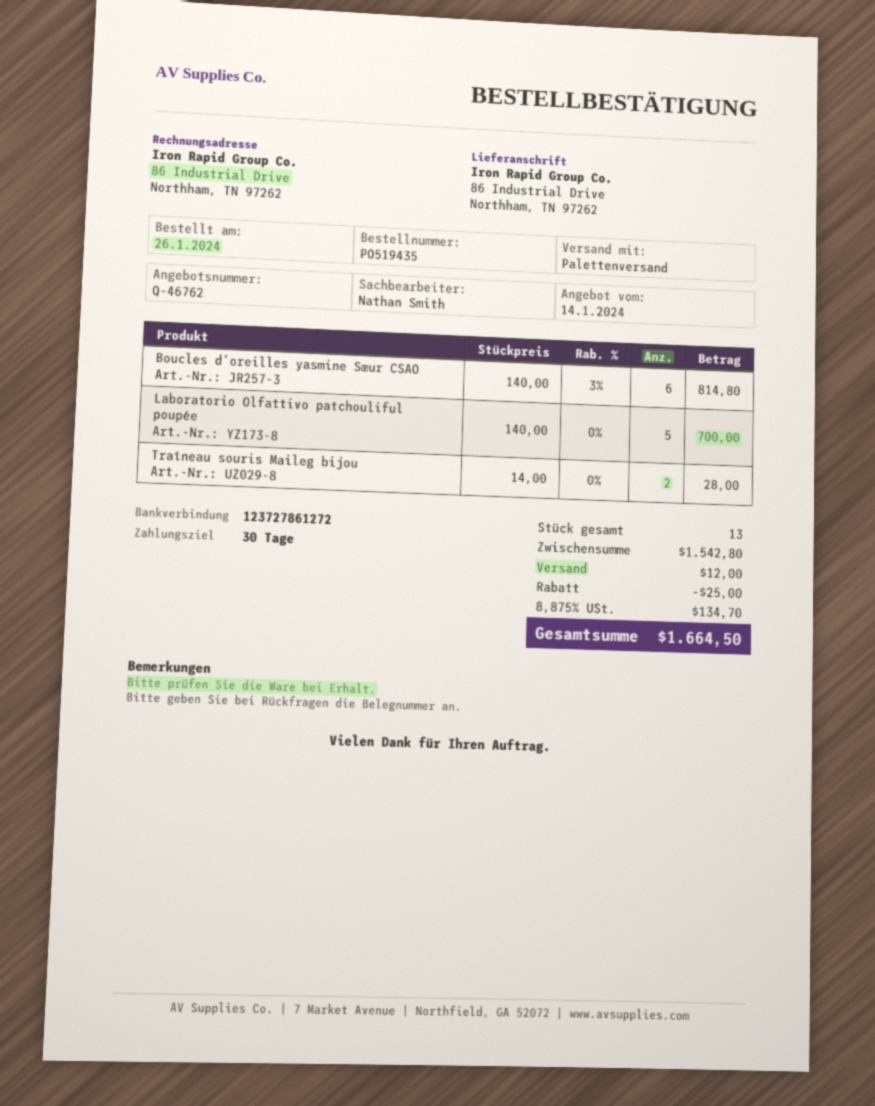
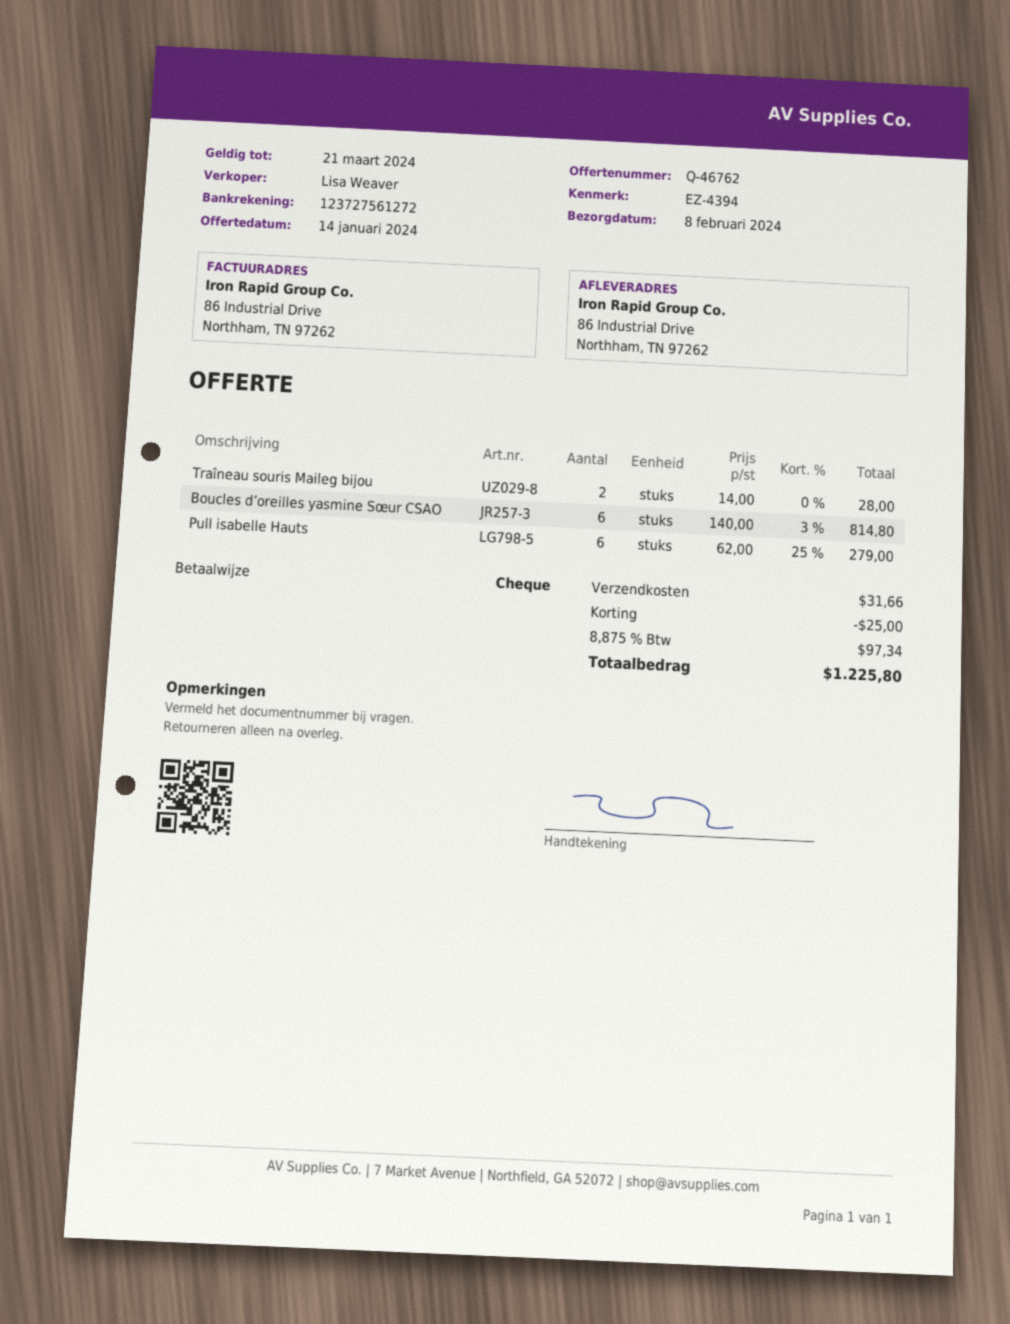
sales rep: Nathan Smith -> Lisa Weaver
bank account: 123727861272 -> 123727561272
Laboratorio Olfattivo patchouliful poupée: 5 x 140.00 = 700.00 -> none
Pull isabelle Hauts: none -> 6 x 62.00 - 25% = 279.00
shipping: 12.00 -> 31.66
tax: 8.875% = 134.70 -> 8.875% = 97.34
total: 1664.50 -> 1225.80

